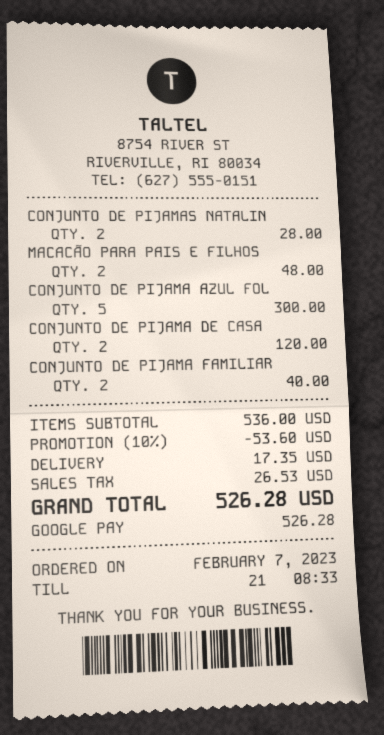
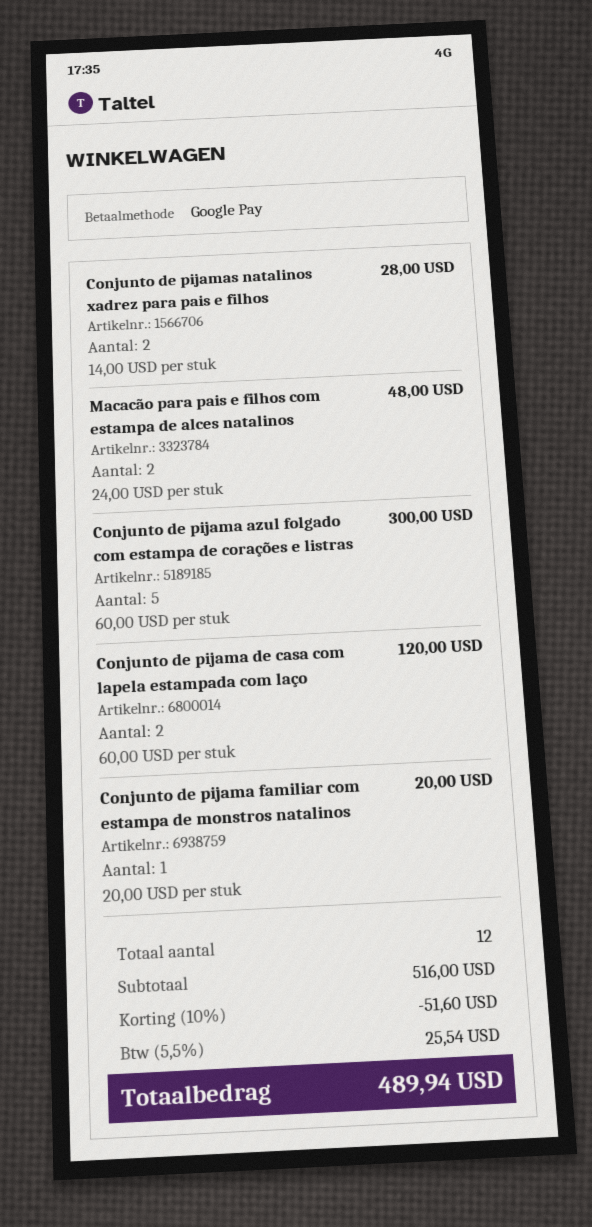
CONJUNTO DE PIJAMA FAMILIAR: 2 for 40.00 -> 1 for 20.00
subtotal: 536.00 -> 516.00
discount: 10% = 53.60 -> 10% = 51.60
shipping: 17.35 -> none
tax: 26.53 -> 25.54
total: 526.28 -> 489.94

